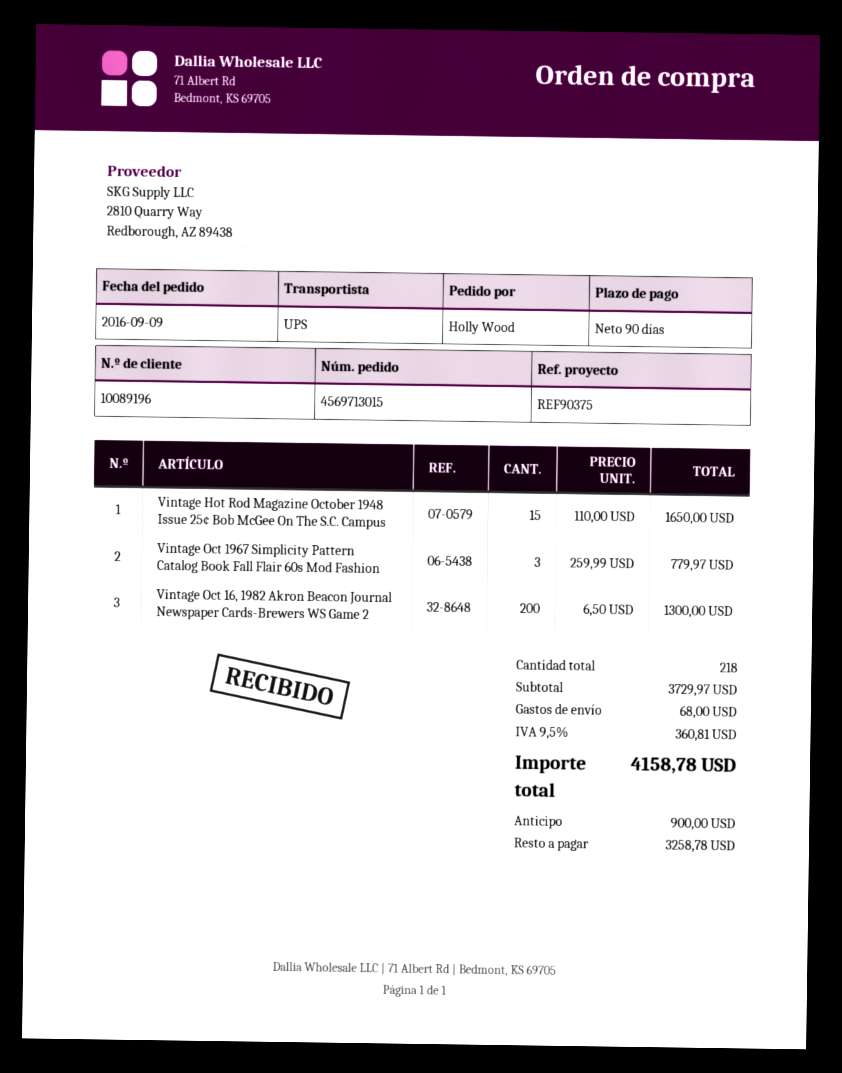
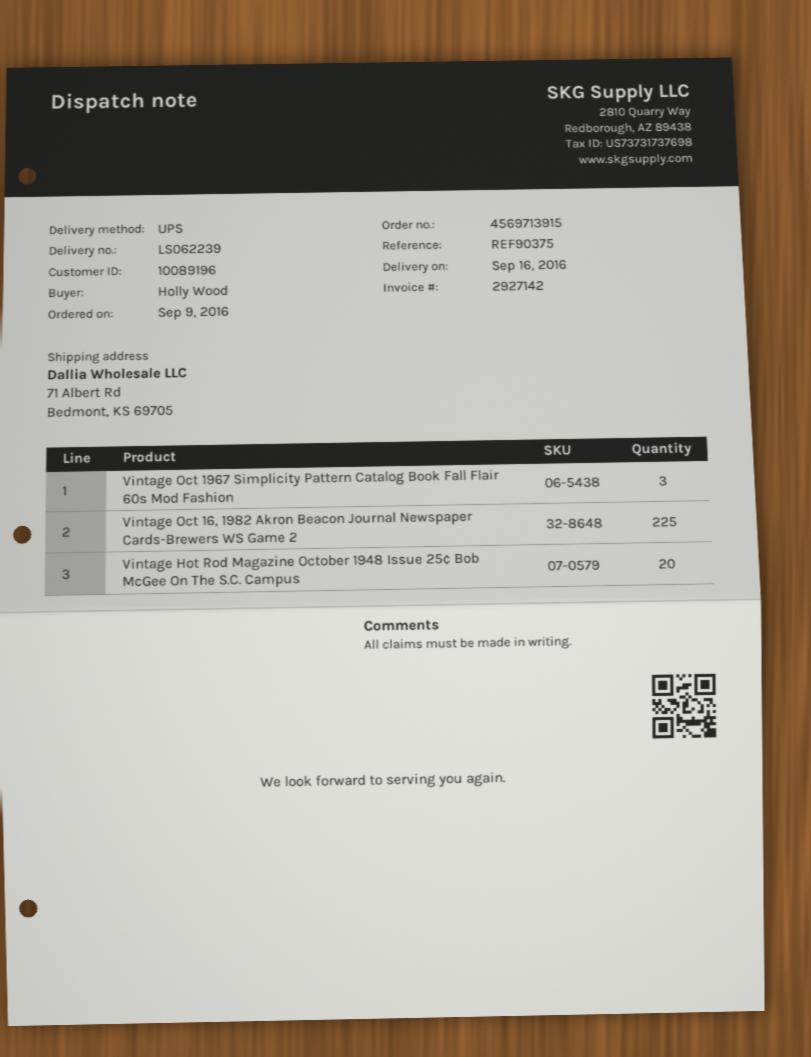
order number: 4569713015 -> 4569713915
Vintage Hot Rod Magazine October 1948 Issue 25¢ Bob McGee On The S.C. Campus: 15 -> 20
Vintage Oct 16, 1982 Akron Beacon Journal Newspaper Cards-Brewers WS Game 2: 200 -> 225

